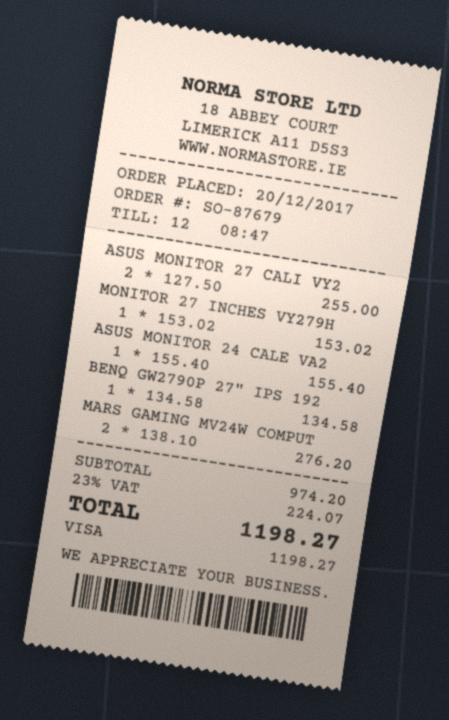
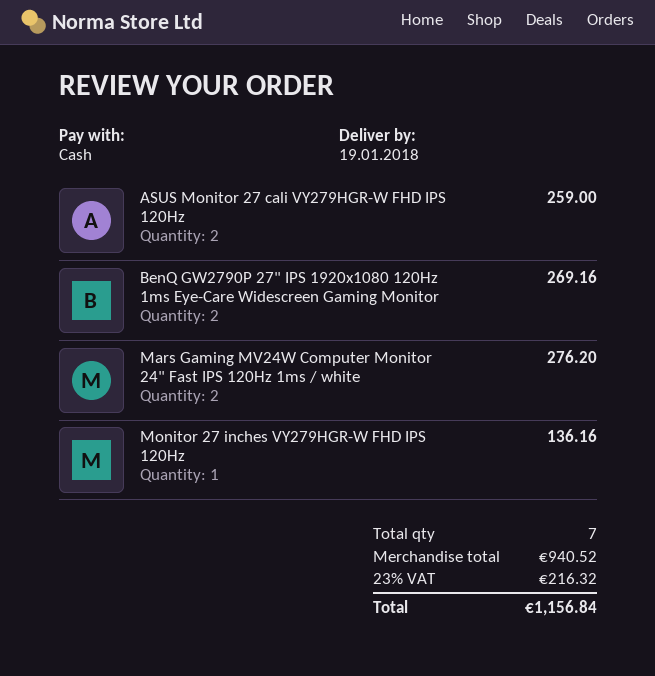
payment method: Visa -> cash
ASUS MONITOR 27 CALI VY2: 2 for 255.00 -> 2 for 259.00
MONITOR 27 INCHES VY279H: 1 for 153.02 -> 1 for 136.16
ASUS MONITOR 24 CALE VA2: 1 for 155.40 -> none
BENQ GW2790P 27" IPS 192: 1 for 134.58 -> 2 for 269.16
subtotal: 974.20 -> 940.52
tax: 23% = 224.07 -> 23% = 216.32
total: 1198.27 -> 1156.84

